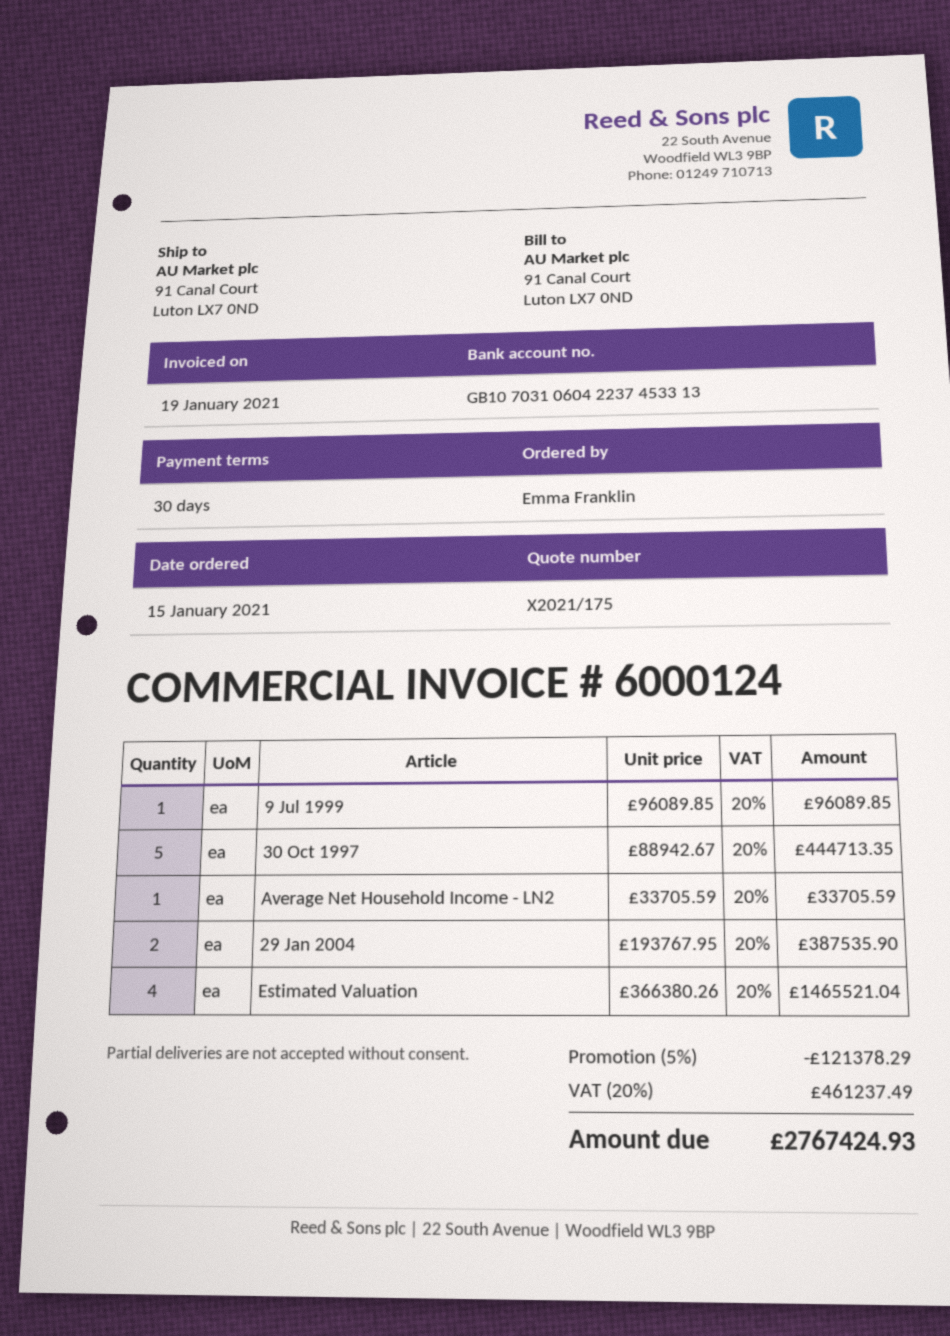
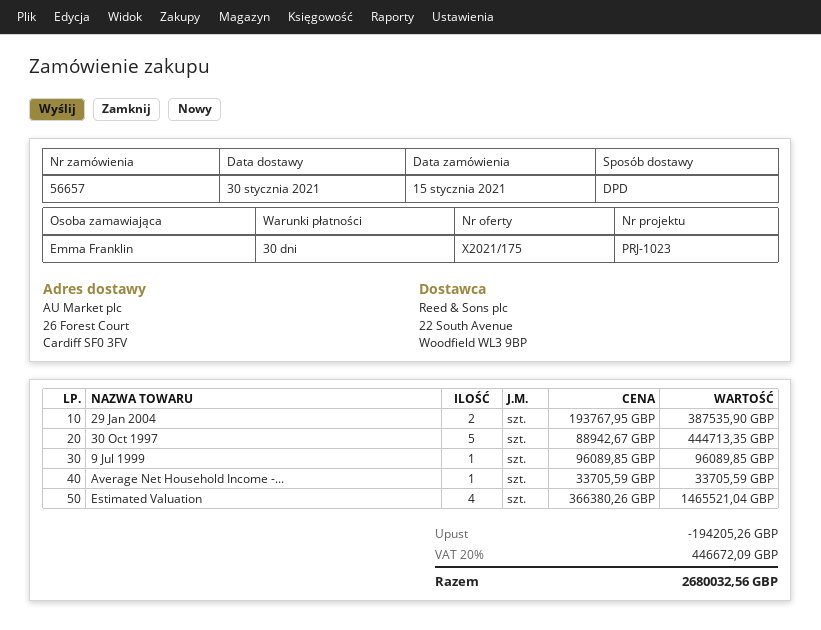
ship to: 91 Canal Court, Luton LX7 0ND -> 26 Forest Court, Cardiff SF0 3FV
discount: 121378.29 -> 194205.26
tax: 20% = 461237.49 -> 20% = 446672.09
total: 2767424.93 -> 2680032.56

